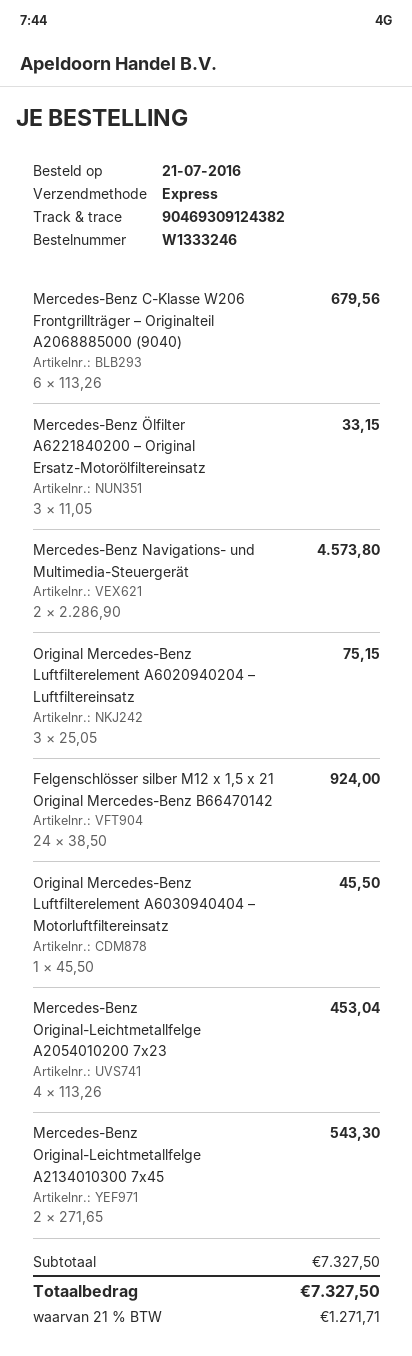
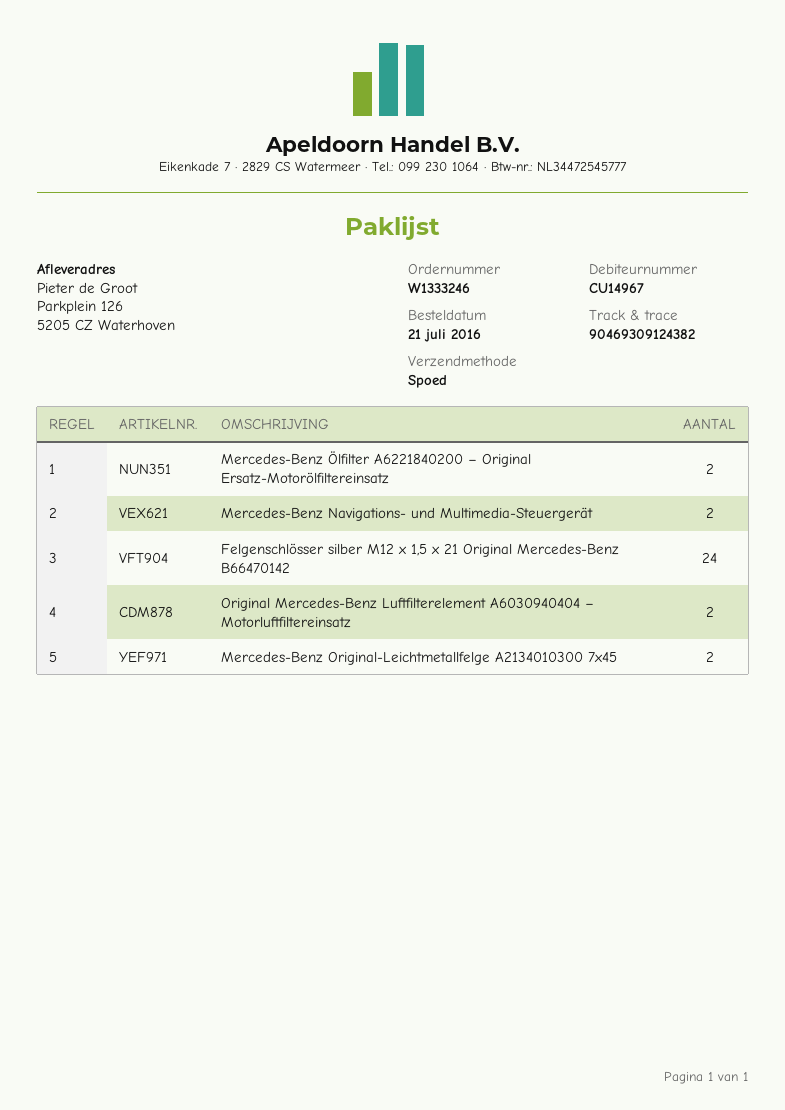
Mercedes-Benz C-Klasse W206 Frontgrillträger – Originalteil A2068885000 (9040): 6 -> none
Mercedes-Benz Ölfilter A6221840200 – Original Ersatz-Motorölfiltereinsatz: 3 -> 2
Original Mercedes-Benz Luftfilterelement A6020940204 – Luftfiltereinsatz: 3 -> none
Original Mercedes-Benz Luftfilterelement A6030940404 – Motorluftfiltereinsatz: 1 -> 2
Mercedes-Benz Original-Leichtmetallfelge A2054010200 7x23: 4 -> none

